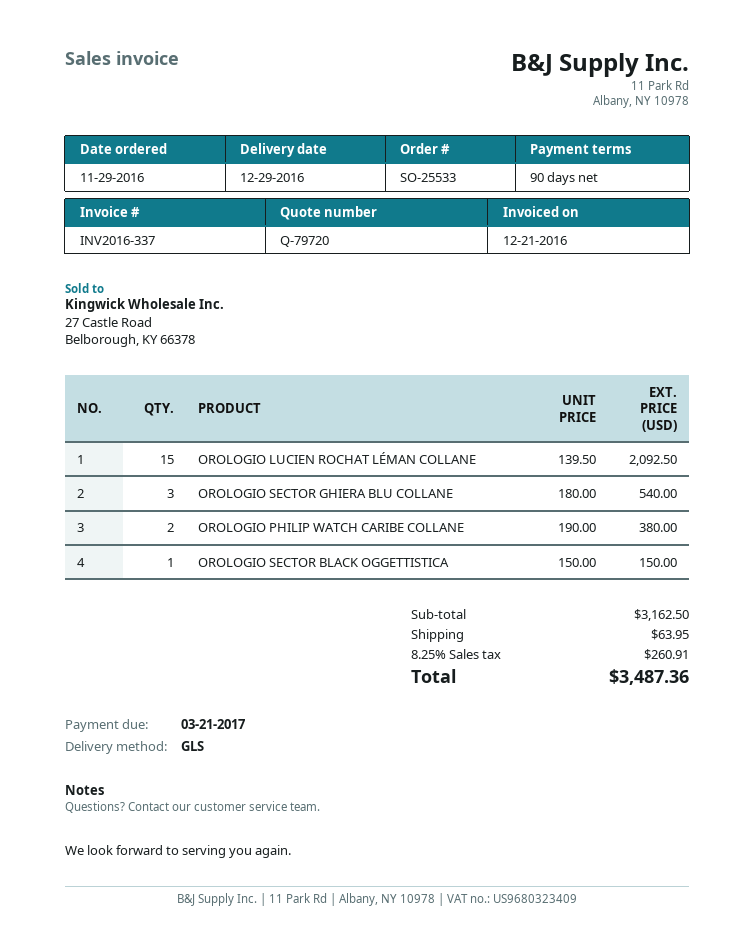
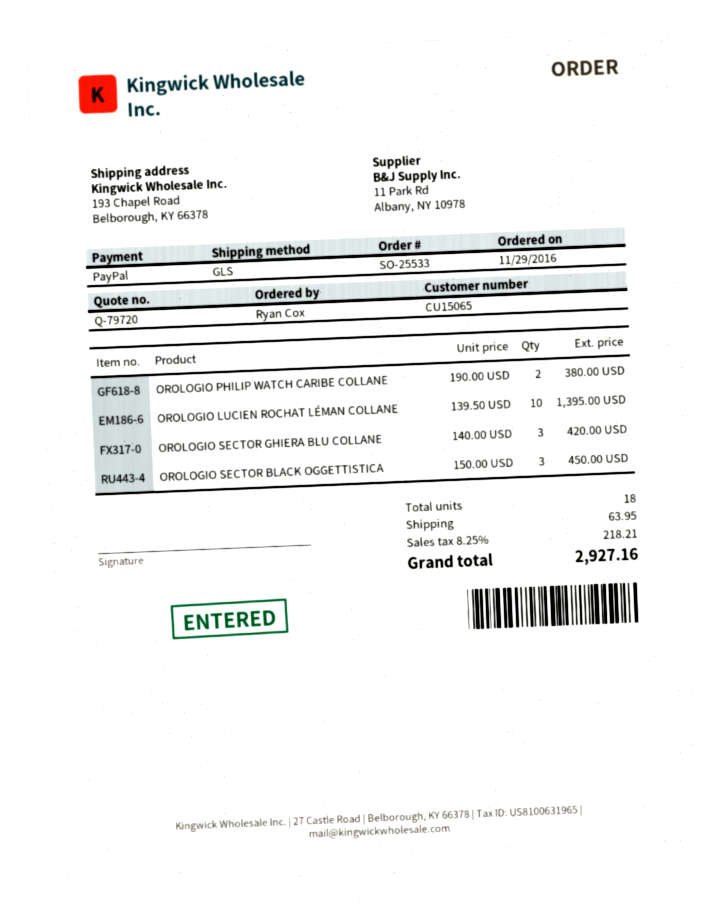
OROLOGIO LUCIEN ROCHAT LÉMAN COLLANE: 15 x 139.50 = 2092.50 -> 10 x 139.50 = 1395.00
OROLOGIO SECTOR GHIERA BLU COLLANE: 3 x 180.00 = 540.00 -> 3 x 140.00 = 420.00
OROLOGIO SECTOR BLACK OGGETTISTICA: 1 x 150.00 = 150.00 -> 3 x 150.00 = 450.00
tax: 8.25% = 260.91 -> 8.25% = 218.21
total: 3487.36 -> 2927.16

